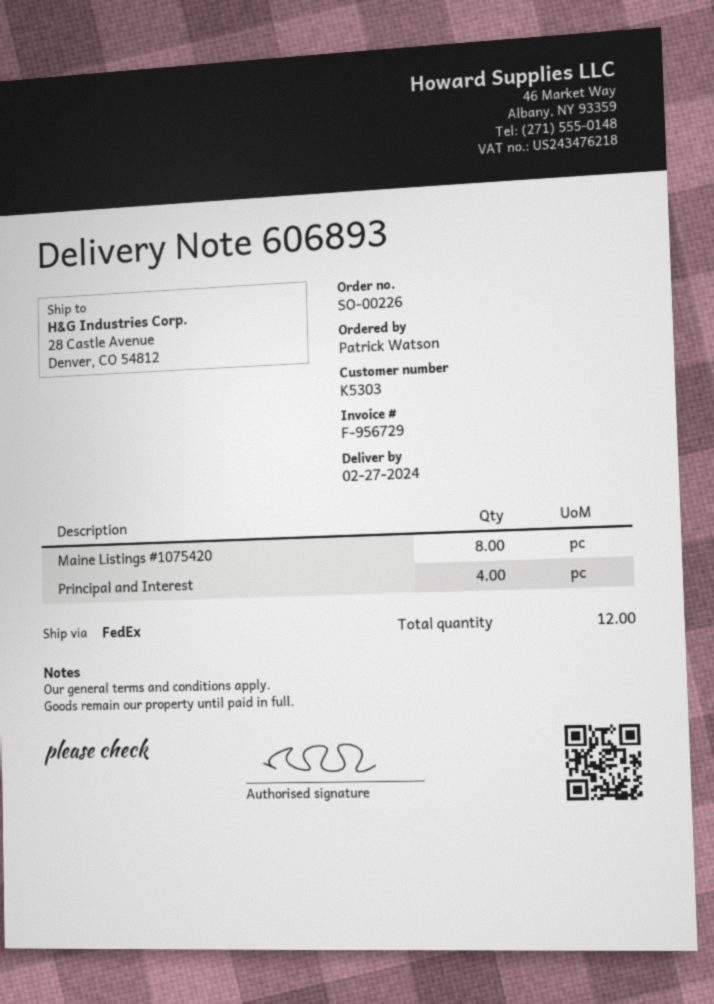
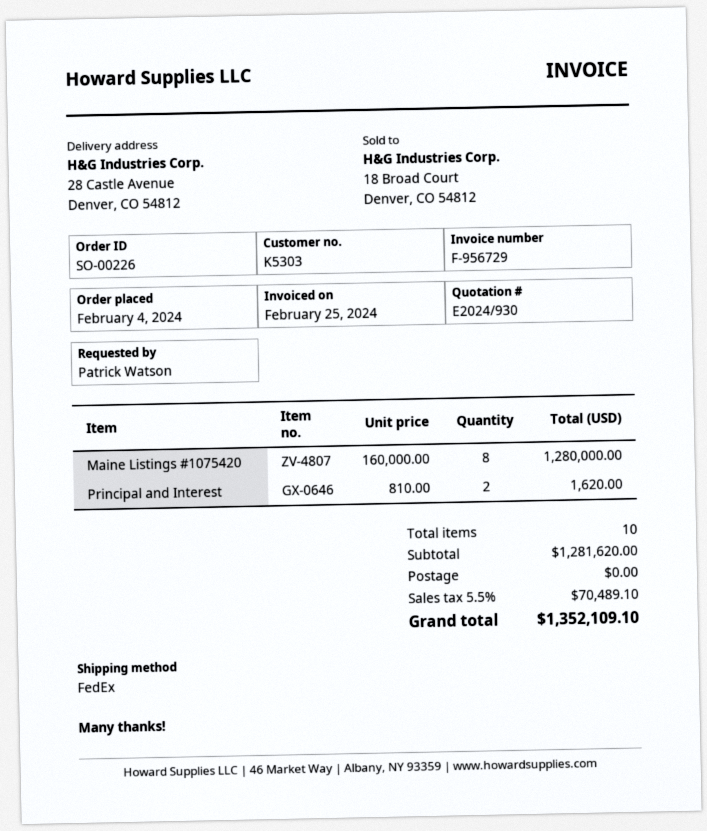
Principal and Interest: 4 -> 2
total quantity: 12 -> 10

